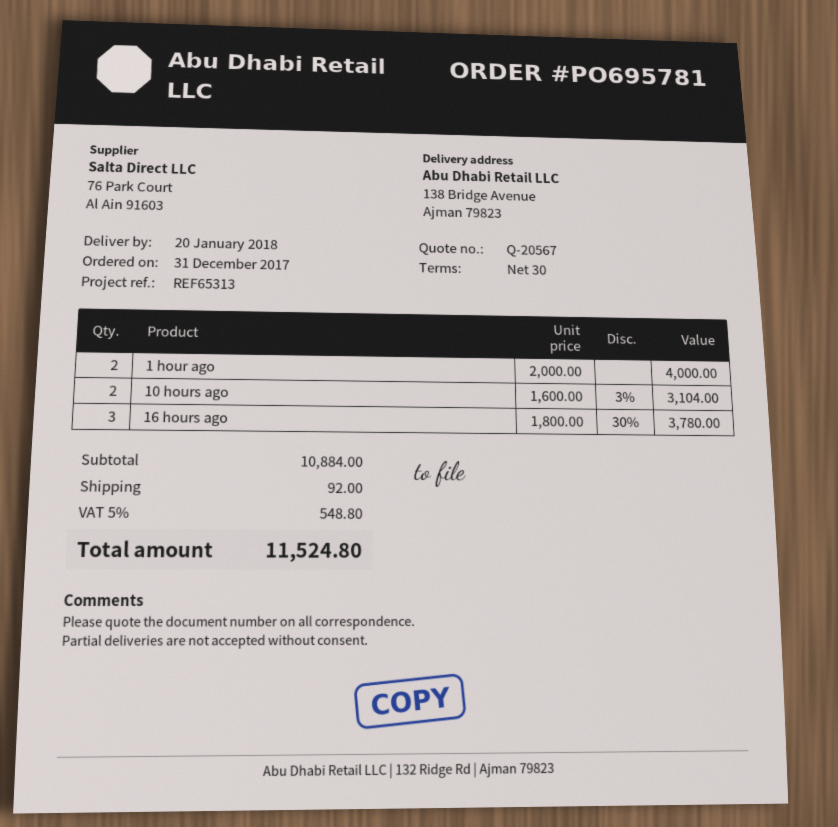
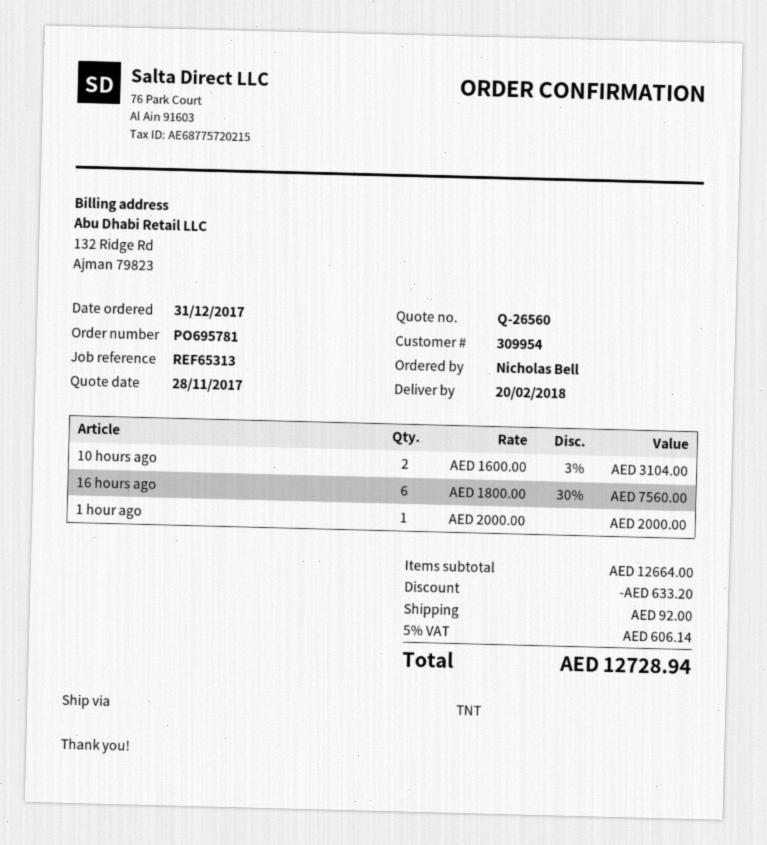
quote number: Q-20567 -> Q-26560
delivery date: 2018-01-20 -> 2018-02-20
1 hour ago: 2 x 2000.00 = 4000.00 -> 1 x 2000.00 = 2000.00
16 hours ago: 3 x 1800.00 - 30% = 3780.00 -> 6 x 1800.00 - 30% = 7560.00
subtotal: 10884.00 -> 12664.00
discount: none -> 633.20
tax: 5% = 548.80 -> 5% = 606.14
total: 11524.80 -> 12728.94

